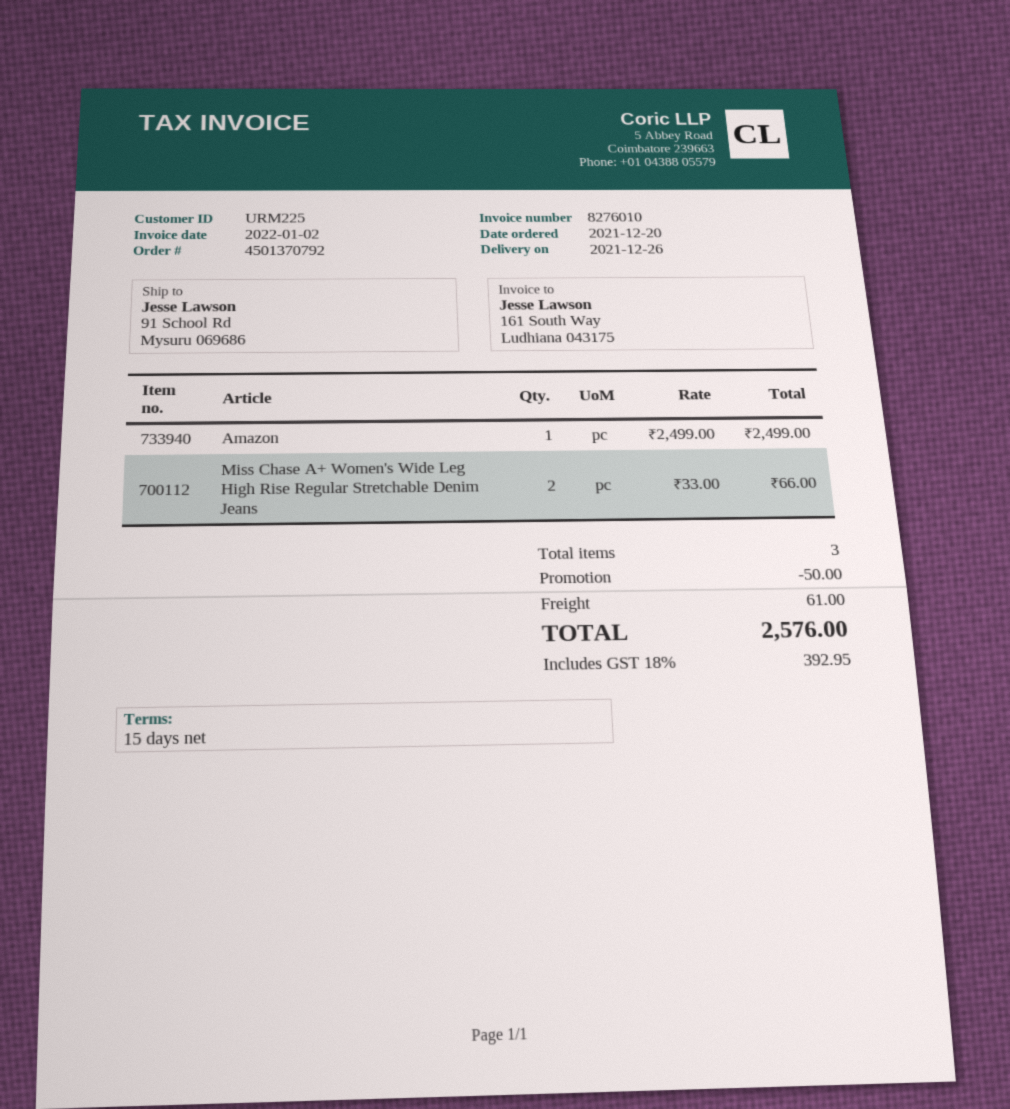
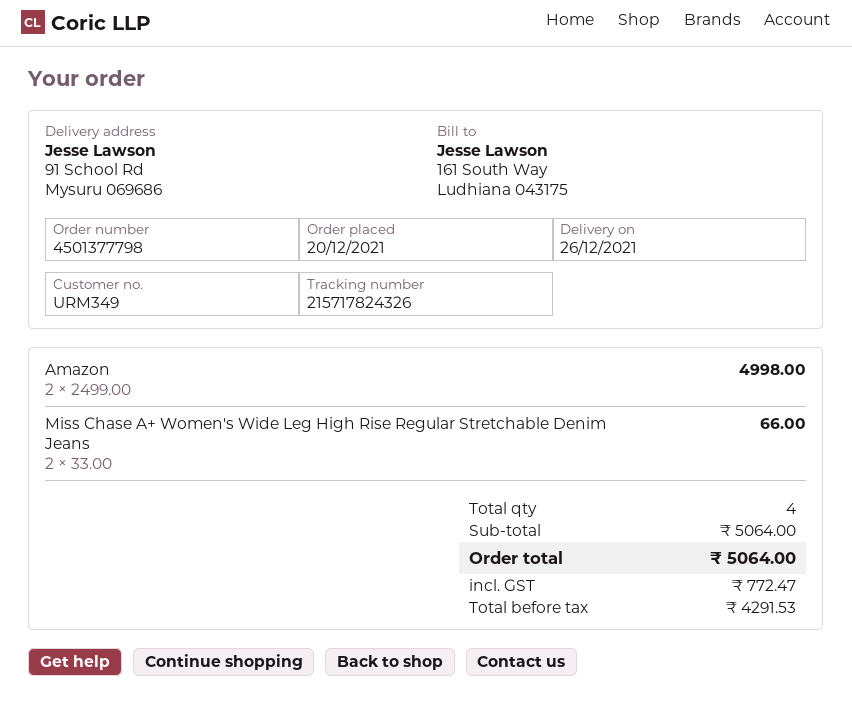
order number: 4501370792 -> 4501377798
customer number: URM225 -> URM349
Amazon: 1 x 2499.00 = 2499.00 -> 2 x 2499.00 = 4998.00
total quantity: 3 -> 4
discount: 50.00 -> none
shipping: 61.00 -> none
tax: 392.95 -> 772.47
total: 2576.00 -> 5064.00

